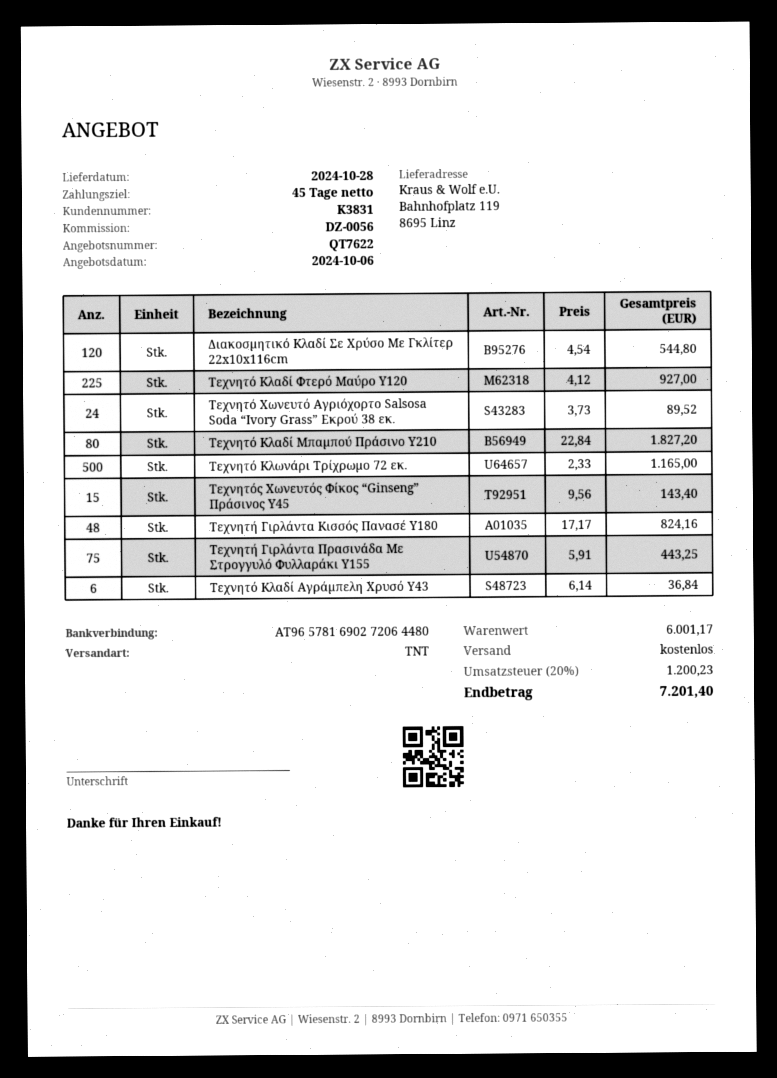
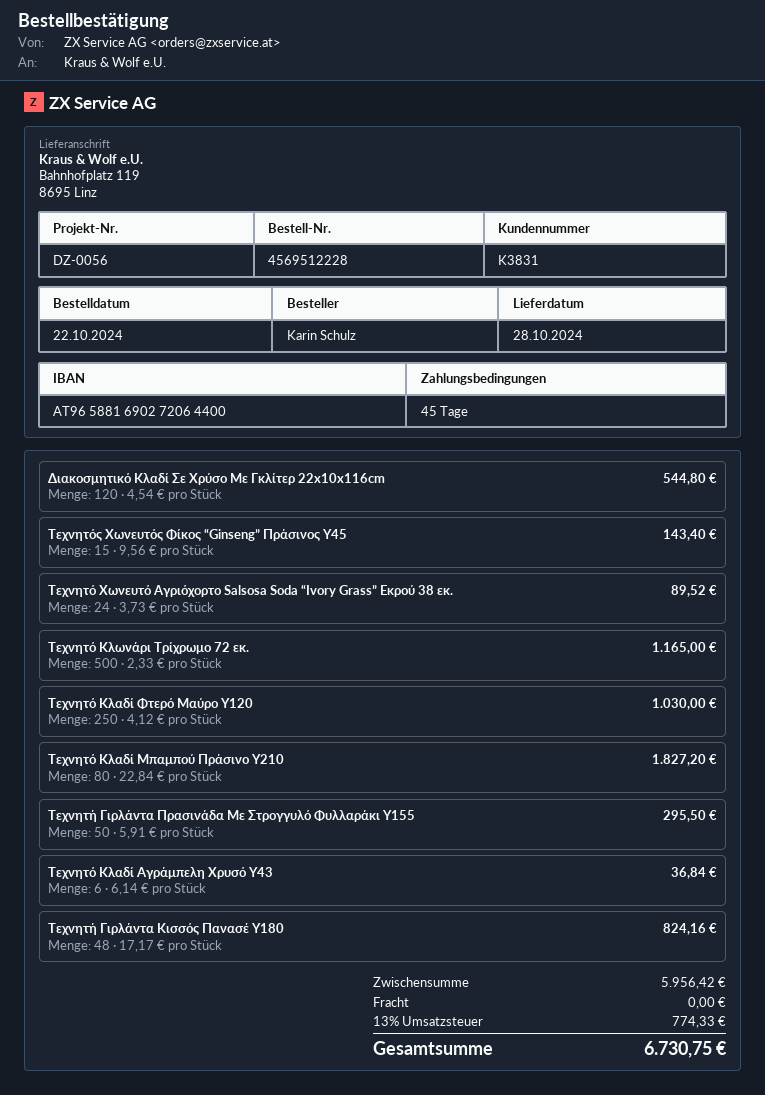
bank account: AT965781690272064480 -> AT965881690272064400
Τεχνητό Κλαδί Φτερό Μαύρο Υ120: 225 x 4.12 = 927.00 -> 250 x 4.12 = 1030.00
Τεχνητή Γιρλάντα Πρασινάδα Με Στρογγυλό Φυλλαράκι Υ155: 75 x 5.91 = 443.25 -> 50 x 5.91 = 295.50
subtotal: 6001.17 -> 5956.42
tax: 20% = 1200.23 -> 13% = 774.33
total: 7201.40 -> 6730.75

